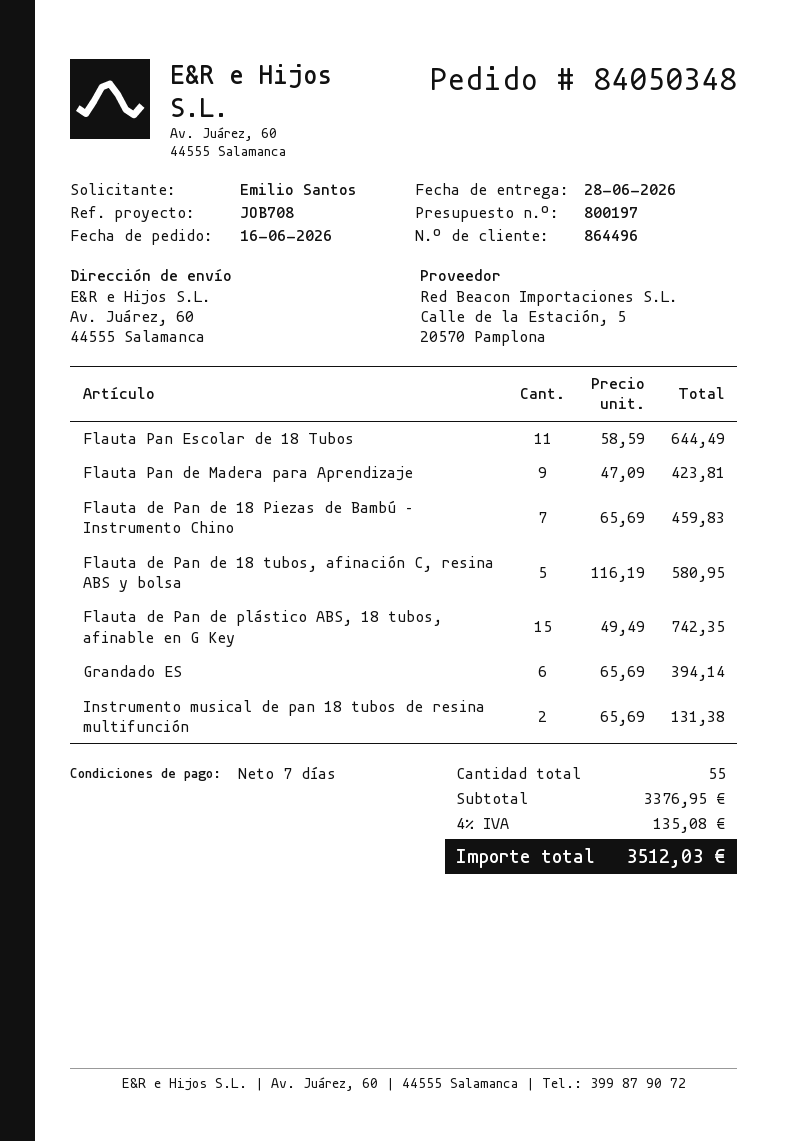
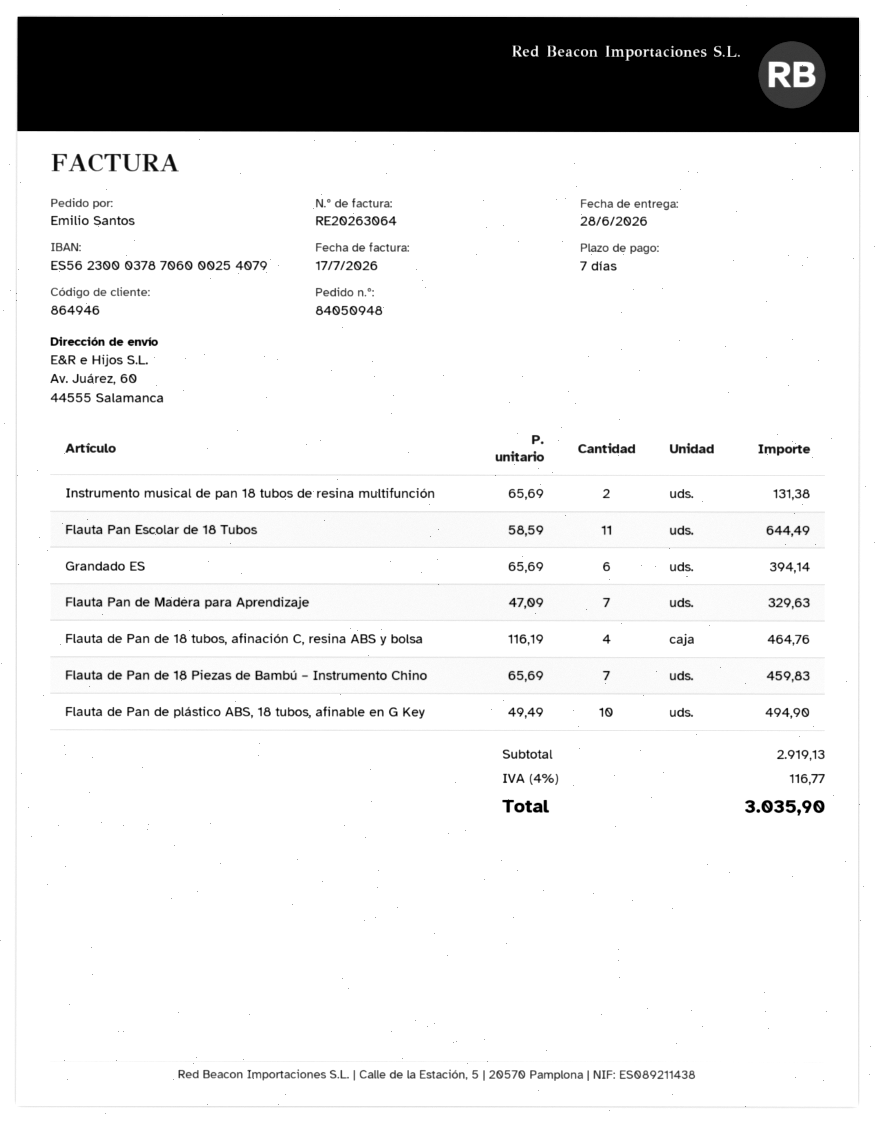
order number: 84050348 -> 84050948
customer number: 864496 -> 864946
Flauta Pan de Madera para Aprendizaje: 9 x 47.09 = 423.81 -> 7 x 47.09 = 329.63
Flauta de Pan de 18 tubos, afinación C, resina ABS y bolsa: 5 x 116.19 = 580.95 -> 4 x 116.19 = 464.76
Flauta de Pan de plástico ABS, 18 tubos, afinable en G Key: 15 x 49.49 = 742.35 -> 10 x 49.49 = 494.90
subtotal: 3376.95 -> 2919.13
tax: 4% = 135.08 -> 4% = 116.77
total: 3512.03 -> 3035.90

